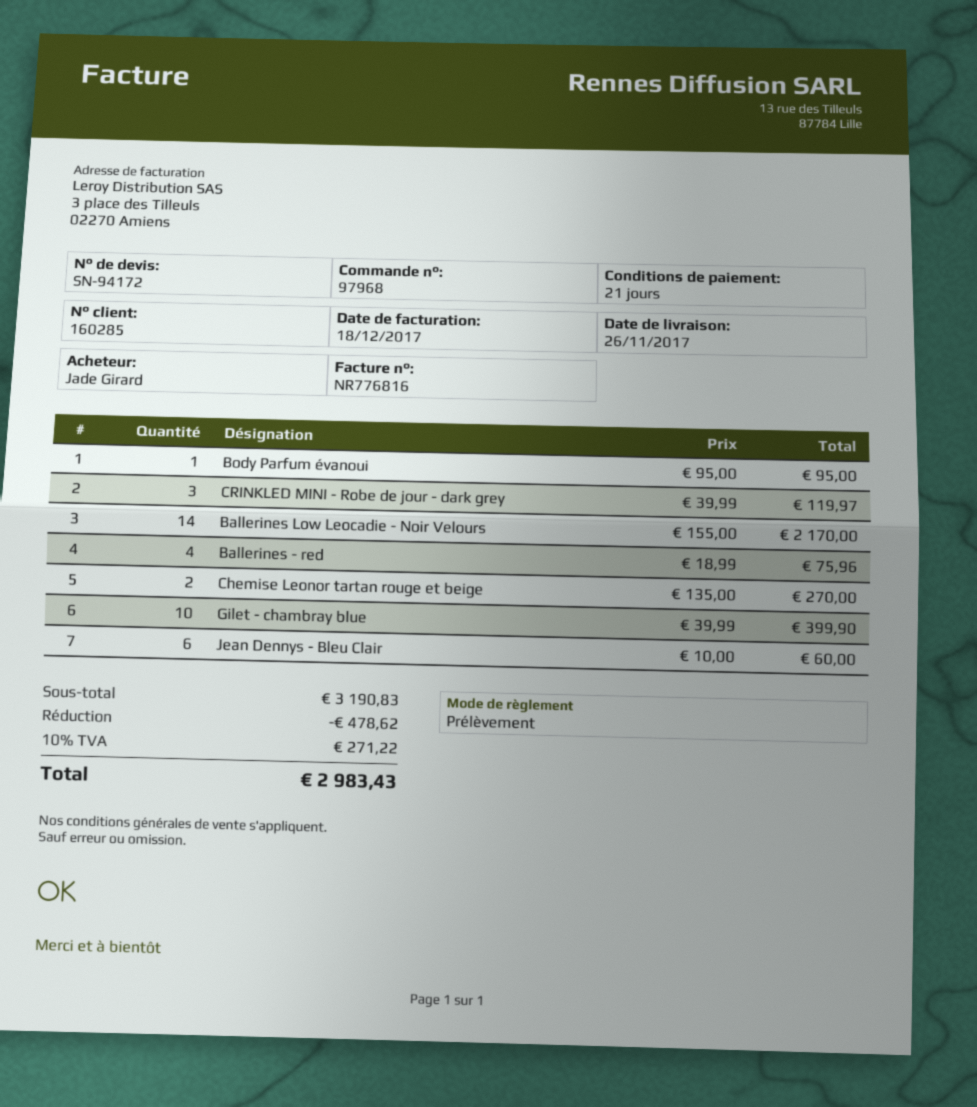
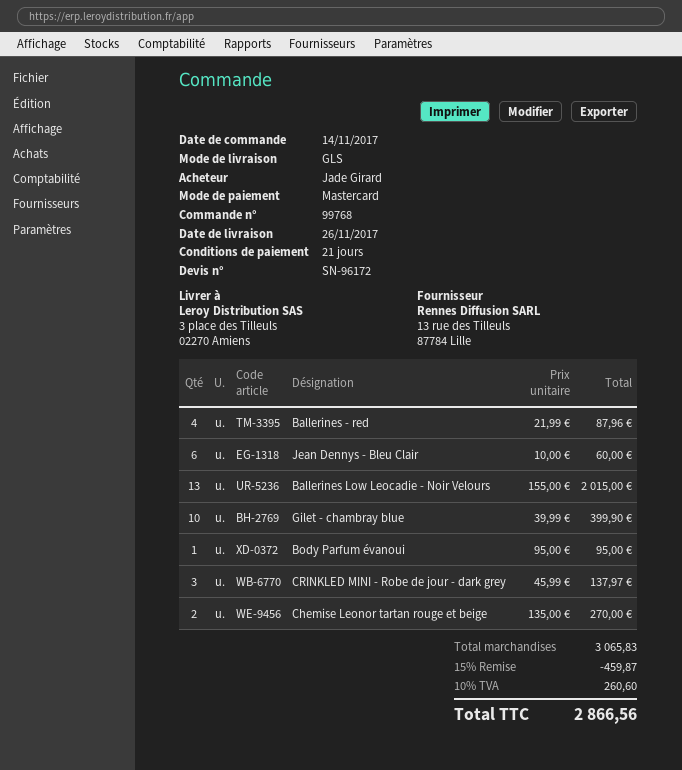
quote number: SN-94172 -> SN-96172
order number: 97968 -> 99768
payment method: direct debit -> Mastercard
CRINKLED MINI - Robe de jour - dark grey: 3 x 39.99 = 119.97 -> 3 x 45.99 = 137.97
Ballerines Low Leocadie - Noir Velours: 14 x 155.00 = 2170.00 -> 13 x 155.00 = 2015.00
Ballerines - red: 4 x 18.99 = 75.96 -> 4 x 21.99 = 87.96
subtotal: 3190.83 -> 3065.83
discount: 478.62 -> 459.87
tax: 10% = 271.22 -> 10% = 260.60
total: 2983.43 -> 2866.56

